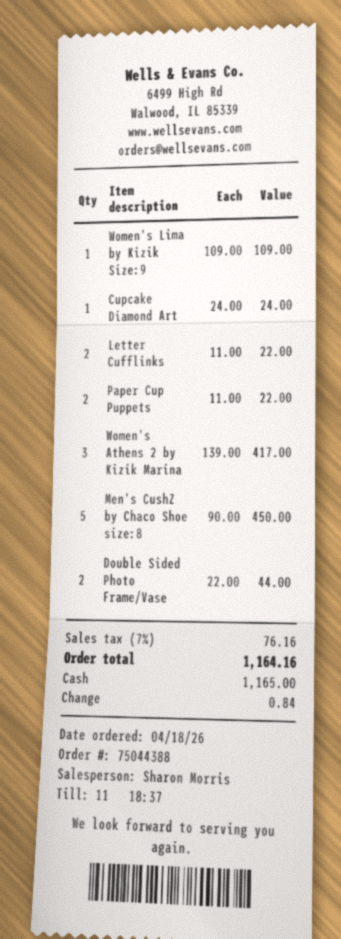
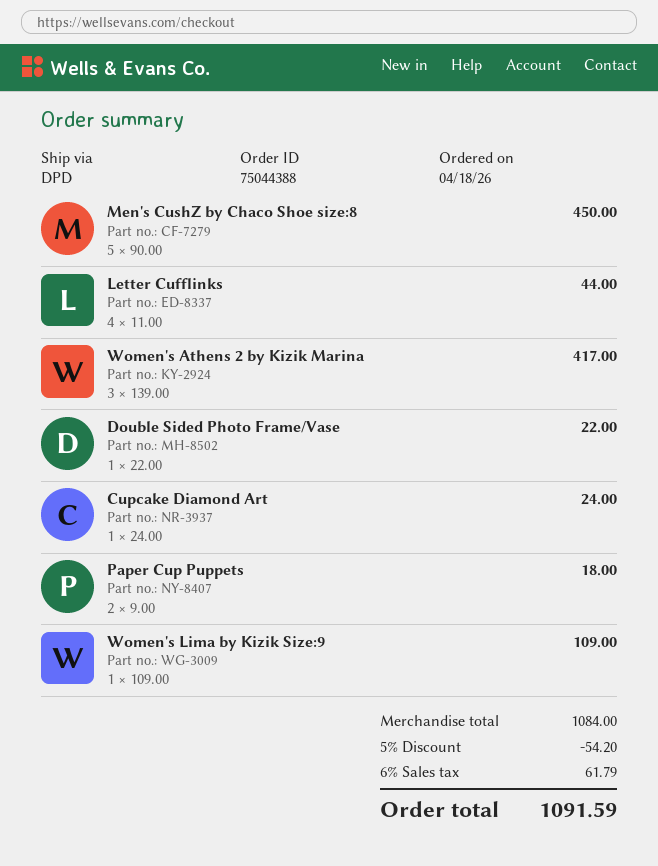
Letter Cufflinks: 2 x 11.00 = 22.00 -> 4 x 11.00 = 44.00
Paper Cup Puppets: 2 x 11.00 = 22.00 -> 2 x 9.00 = 18.00
Double Sided Photo Frame/Vase: 2 x 22.00 = 44.00 -> 1 x 22.00 = 22.00
discount: none -> 5% = 54.20
tax: 7% = 76.16 -> 6% = 61.79
total: 1164.16 -> 1091.59

